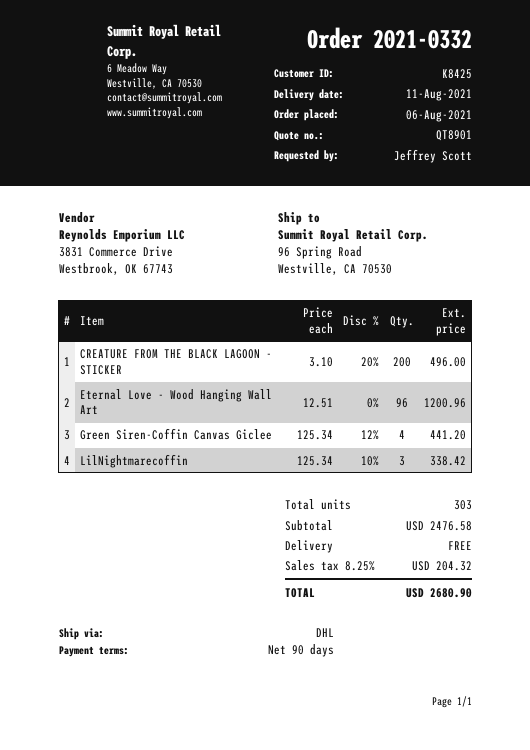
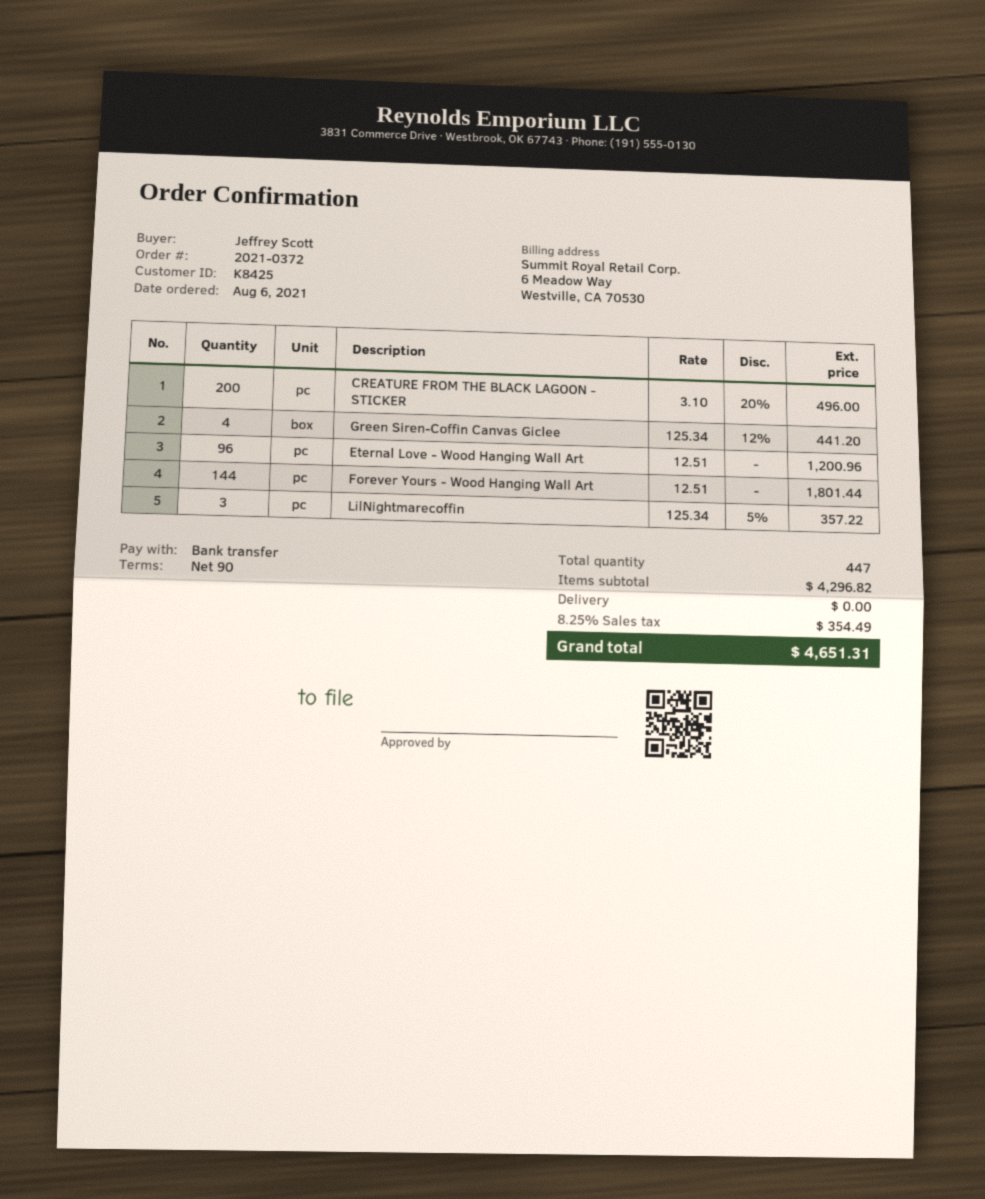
order number: 2021-0332 -> 2021-0372
LilNightmarecoffin: 3 x 125.34 - 10% = 338.42 -> 3 x 125.34 - 5% = 357.22
Forever Yours - Wood Hanging Wall Art: none -> 144 x 12.51 = 1801.44
total quantity: 303 -> 447
subtotal: 2476.58 -> 4296.82
tax: 8.25% = 204.32 -> 8.25% = 354.49
total: 2680.90 -> 4651.31

